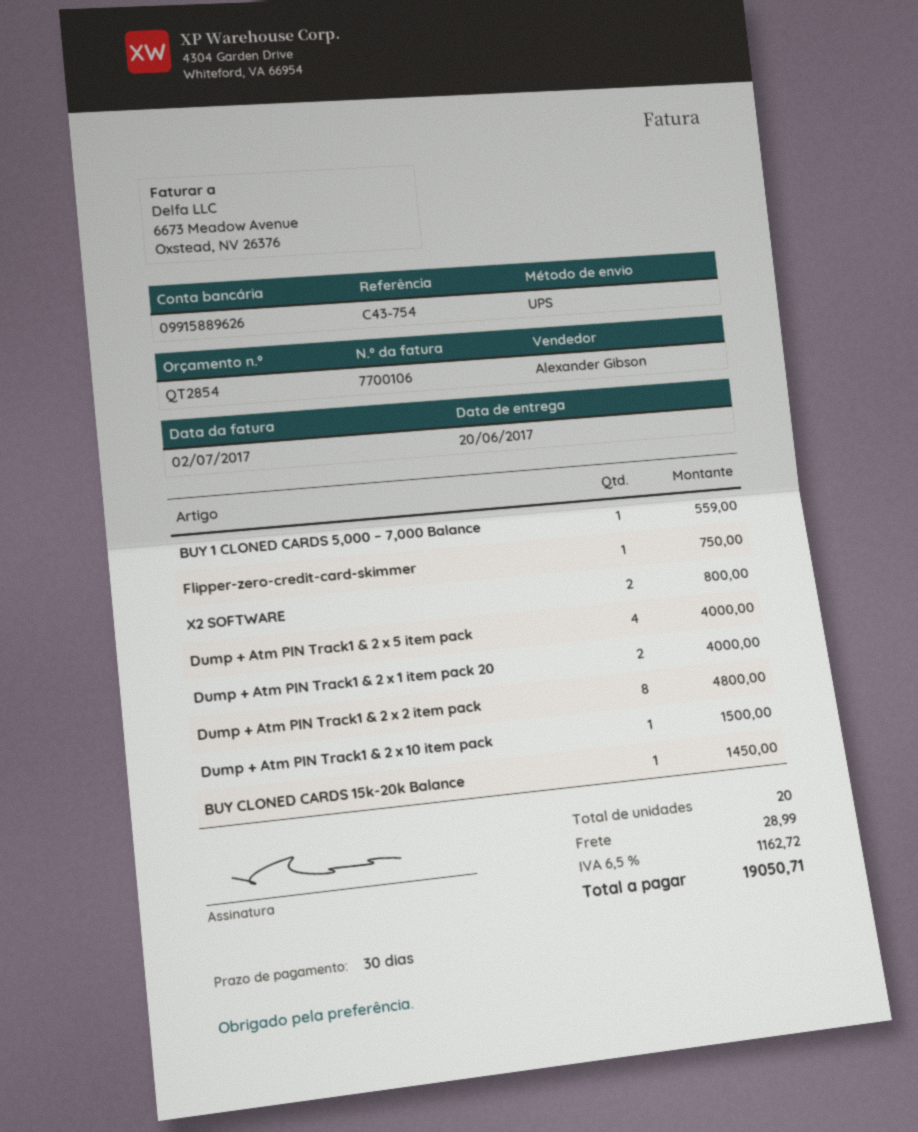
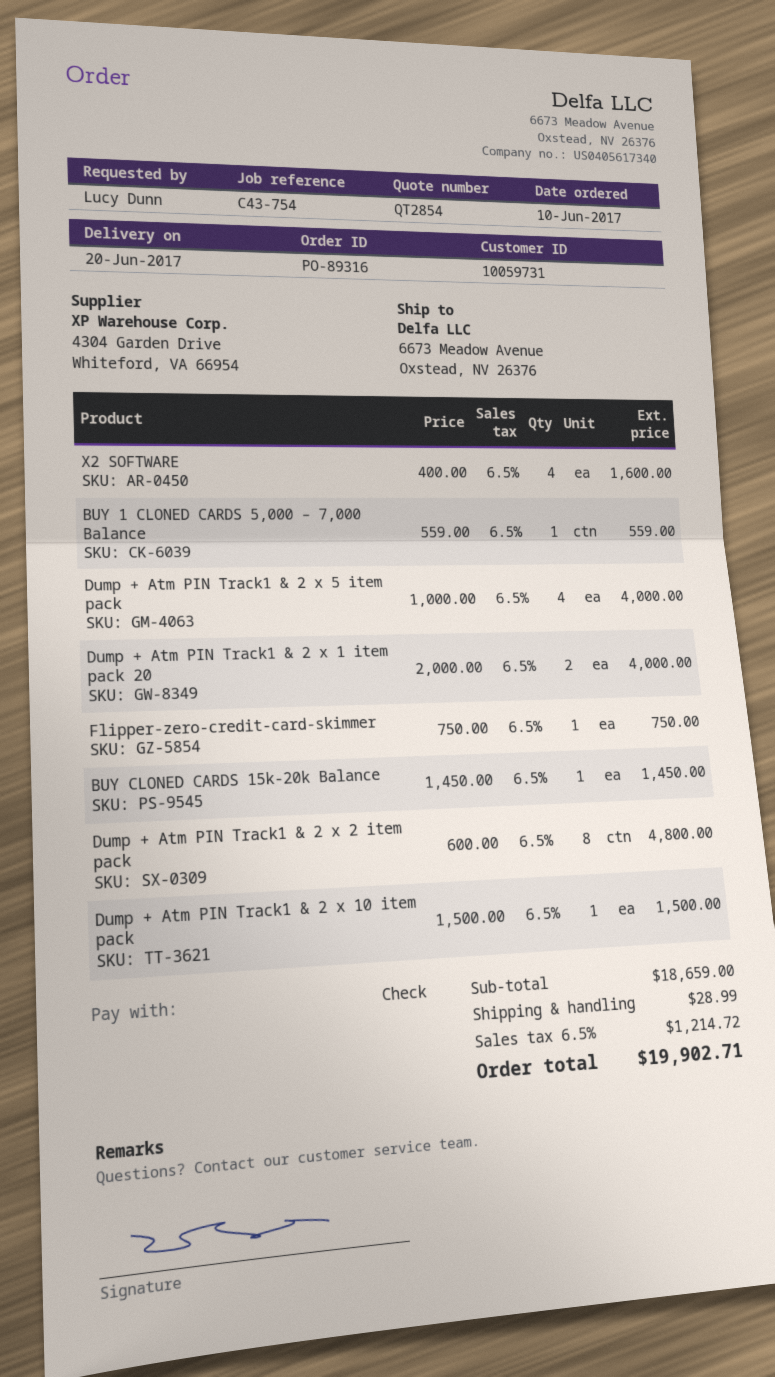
X2 SOFTWARE: 2 for 800.00 -> 4 for 1600.00
tax: 6.5% = 1162.72 -> 6.5% = 1214.72
total: 19050.71 -> 19902.71

